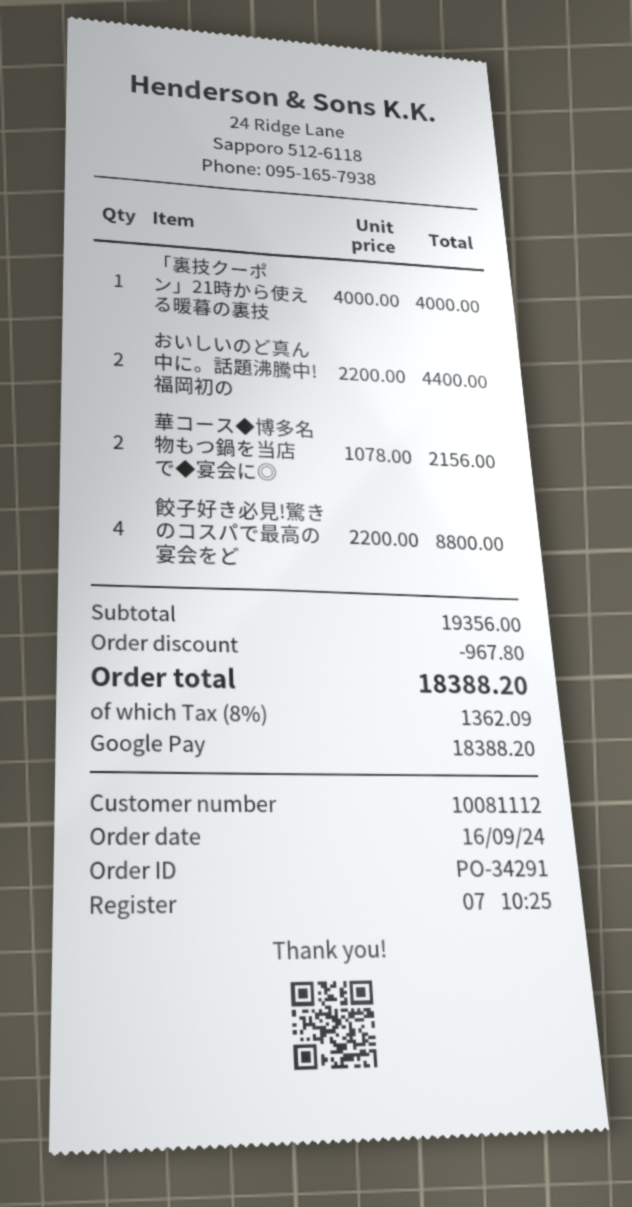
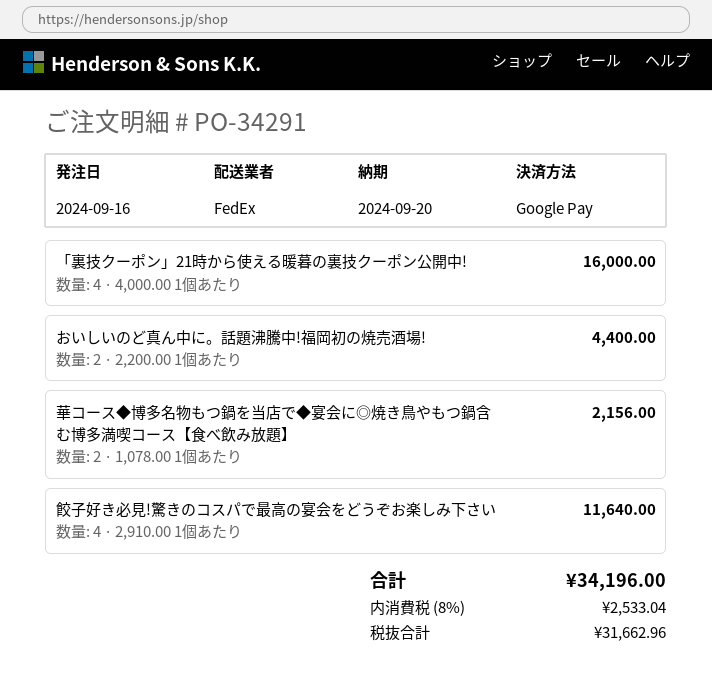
「裏技クーポン」21時から使える暖暮の裏技: 1 x 4000.00 = 4000.00 -> 4 x 4000.00 = 16000.00
餃子好き必見!驚きのコスパで最高の宴会をど: 4 x 2200.00 = 8800.00 -> 4 x 2910.00 = 11640.00
discount: 967.80 -> none
tax: 8% = 1362.09 -> 8% = 2533.04
total: 18388.20 -> 34196.00

